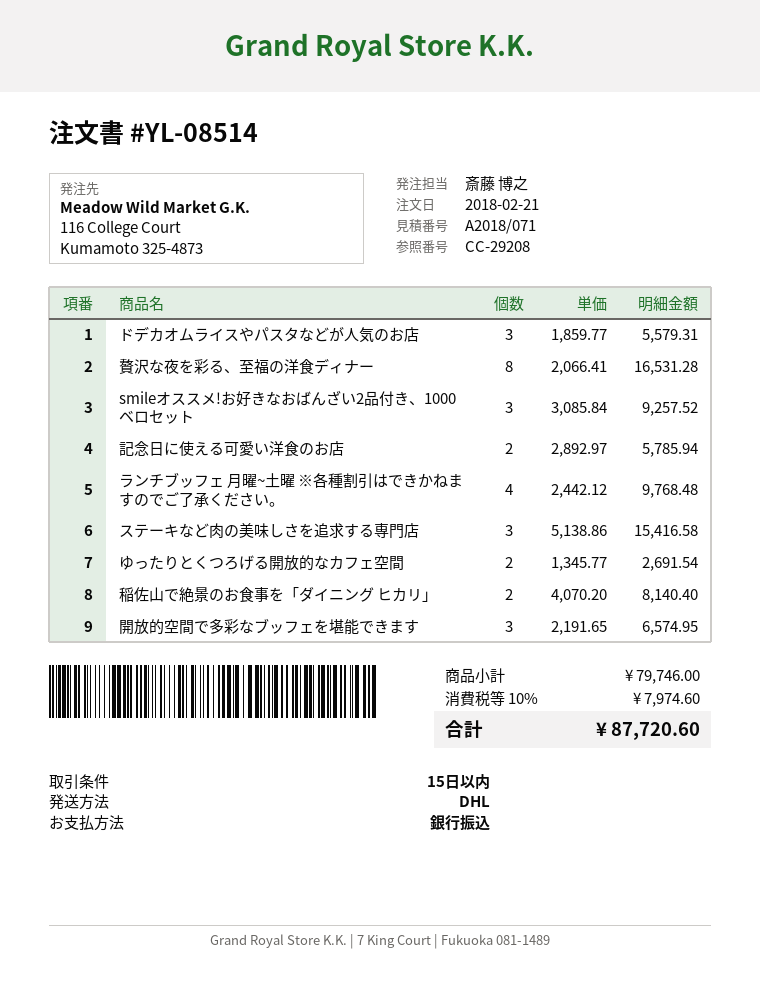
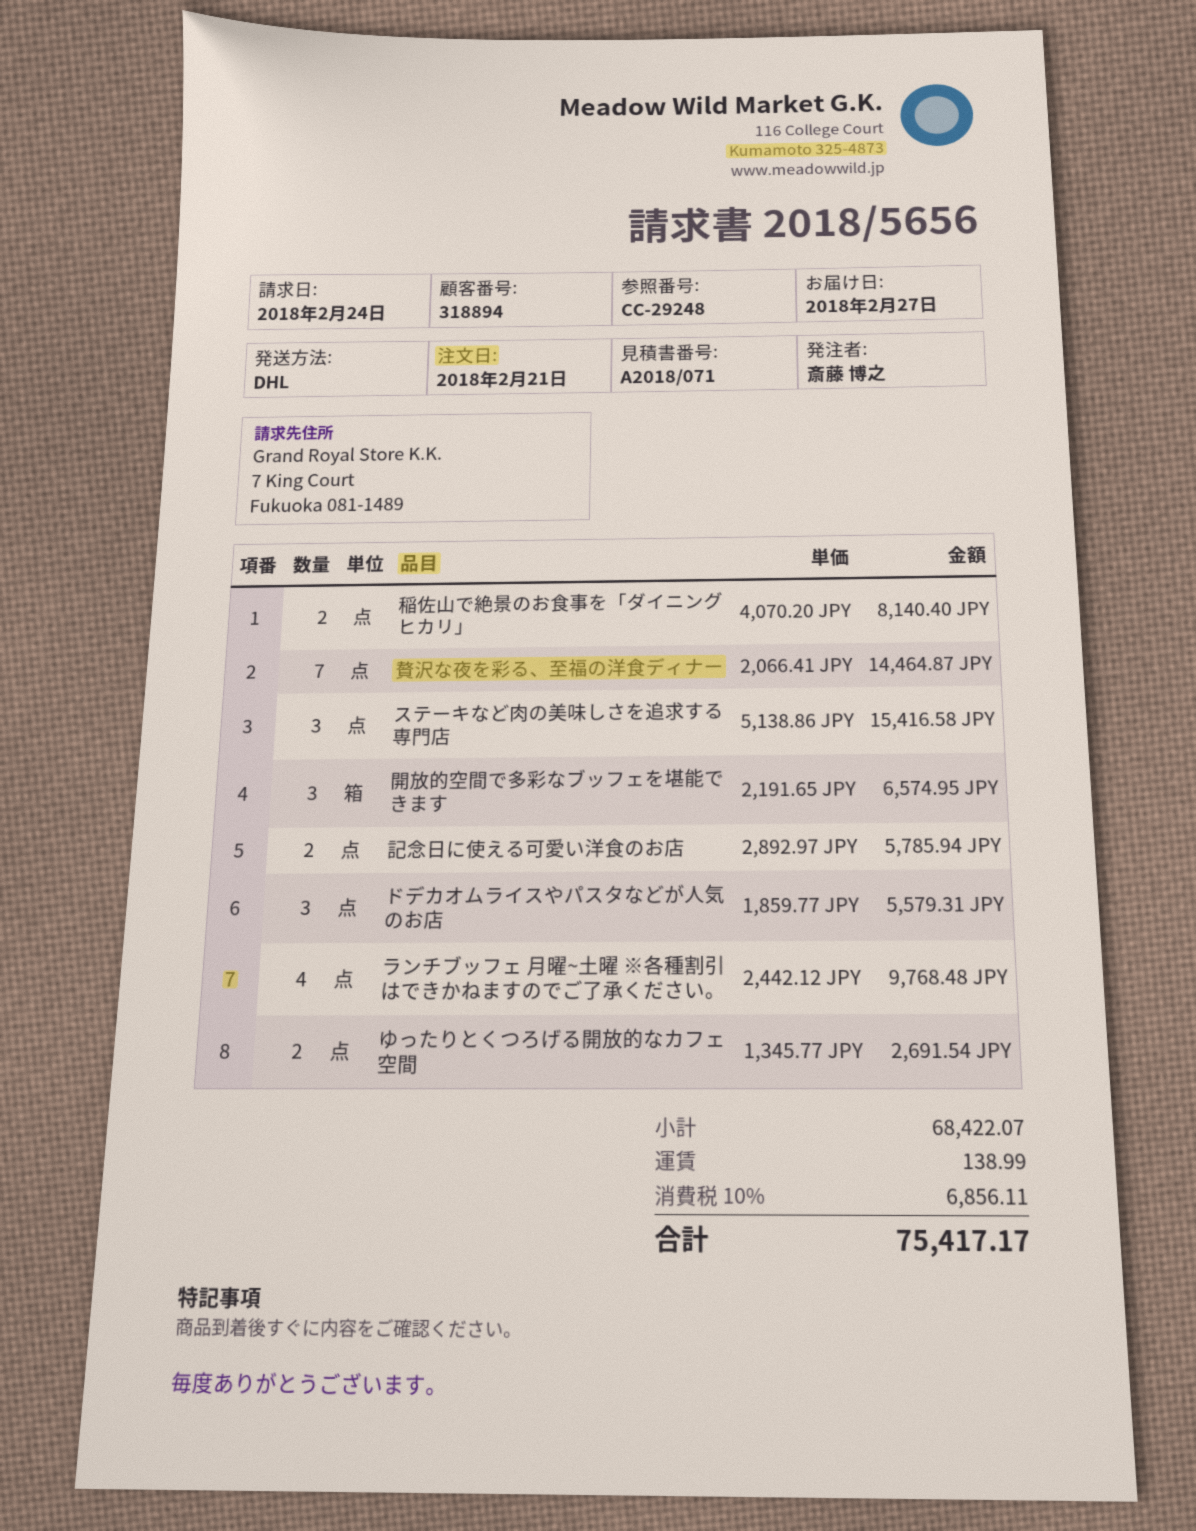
reference: CC-29208 -> CC-29248
贅沢な夜を彩る、至福の洋食ディナー: 8 x 2066.41 = 16531.28 -> 7 x 2066.41 = 14464.87
smileオススメ!お好きなおばんざい2品付き、1000ベロセット: 3 x 3085.84 = 9257.52 -> none
subtotal: 79746.00 -> 68422.07
shipping: none -> 138.99
tax: 10% = 7974.60 -> 10% = 6856.11
total: 87720.60 -> 75417.17

